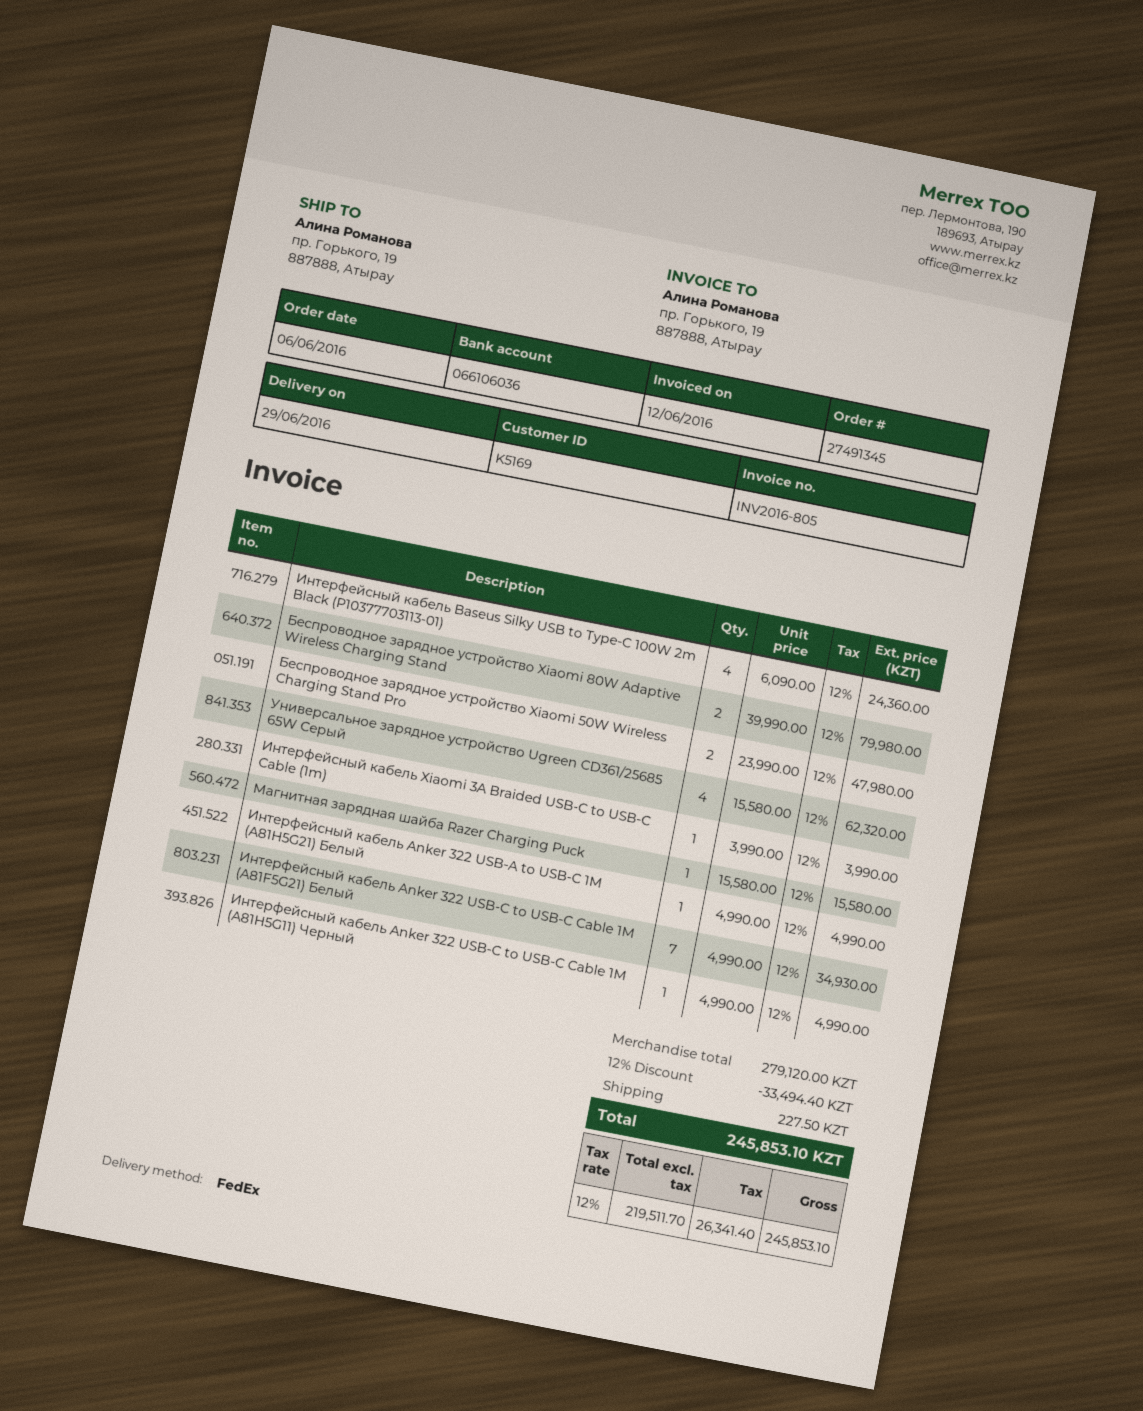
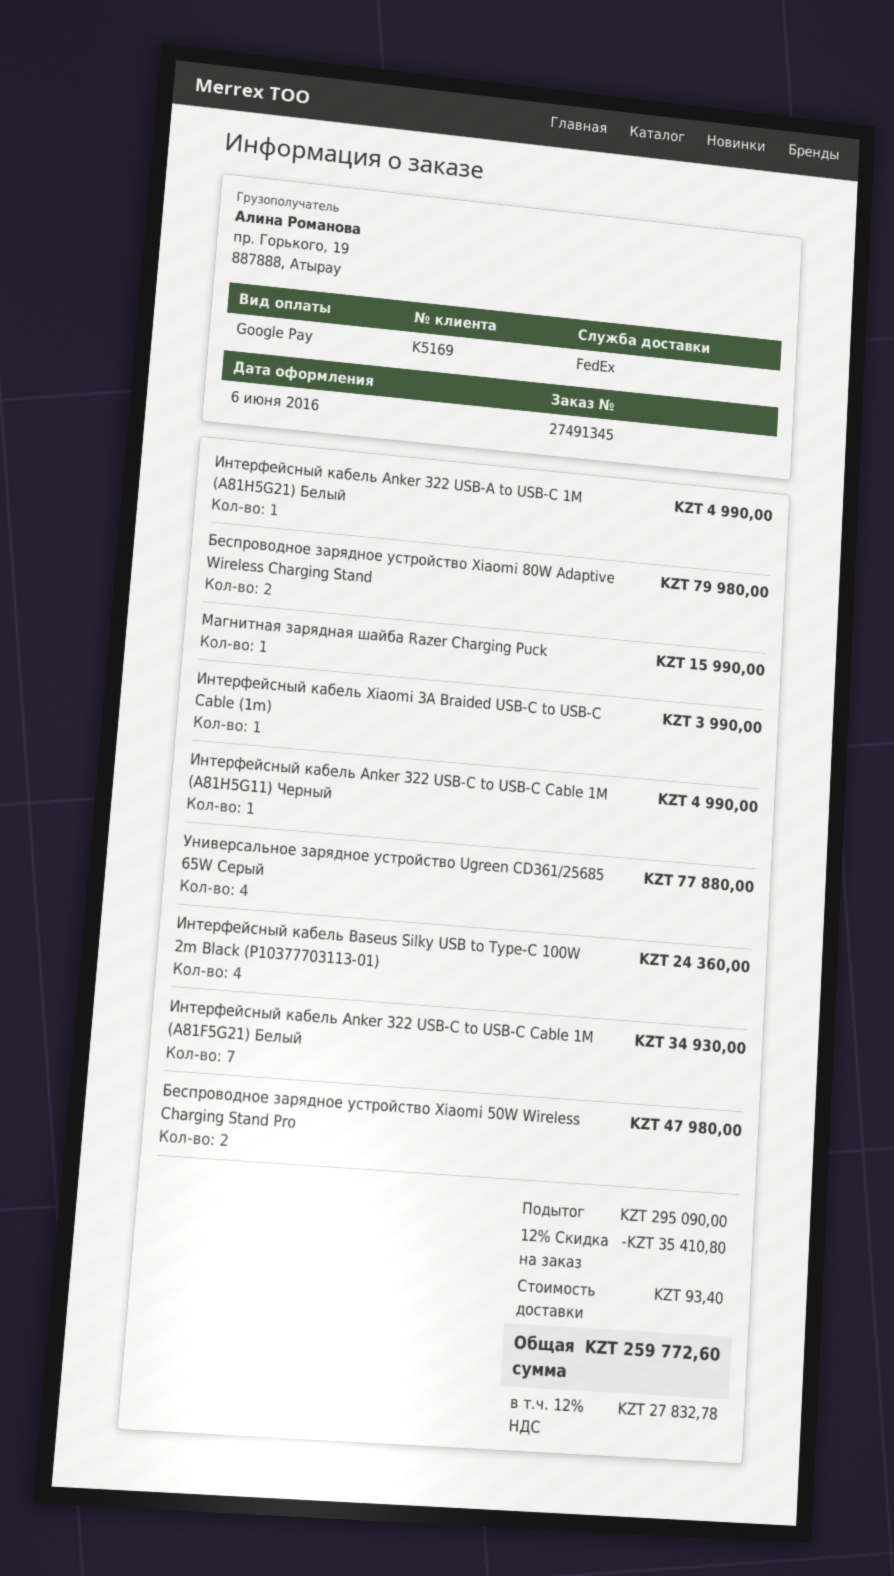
Универсальное зарядное устройство Ugreen CD361/25685 65W Серый: 4 for 62320.00 -> 4 for 77880.00
Магнитная зарядная шайба Razer Charging Puck: 1 for 15580.00 -> 1 for 15990.00
subtotal: 279120.00 -> 295090.00
discount: 12% = 33494.40 -> 12% = 35410.80
shipping: 227.50 -> 93.40
tax: 12% = 26341.40 -> 12% = 27832.78
total: 245853.10 -> 259772.60

